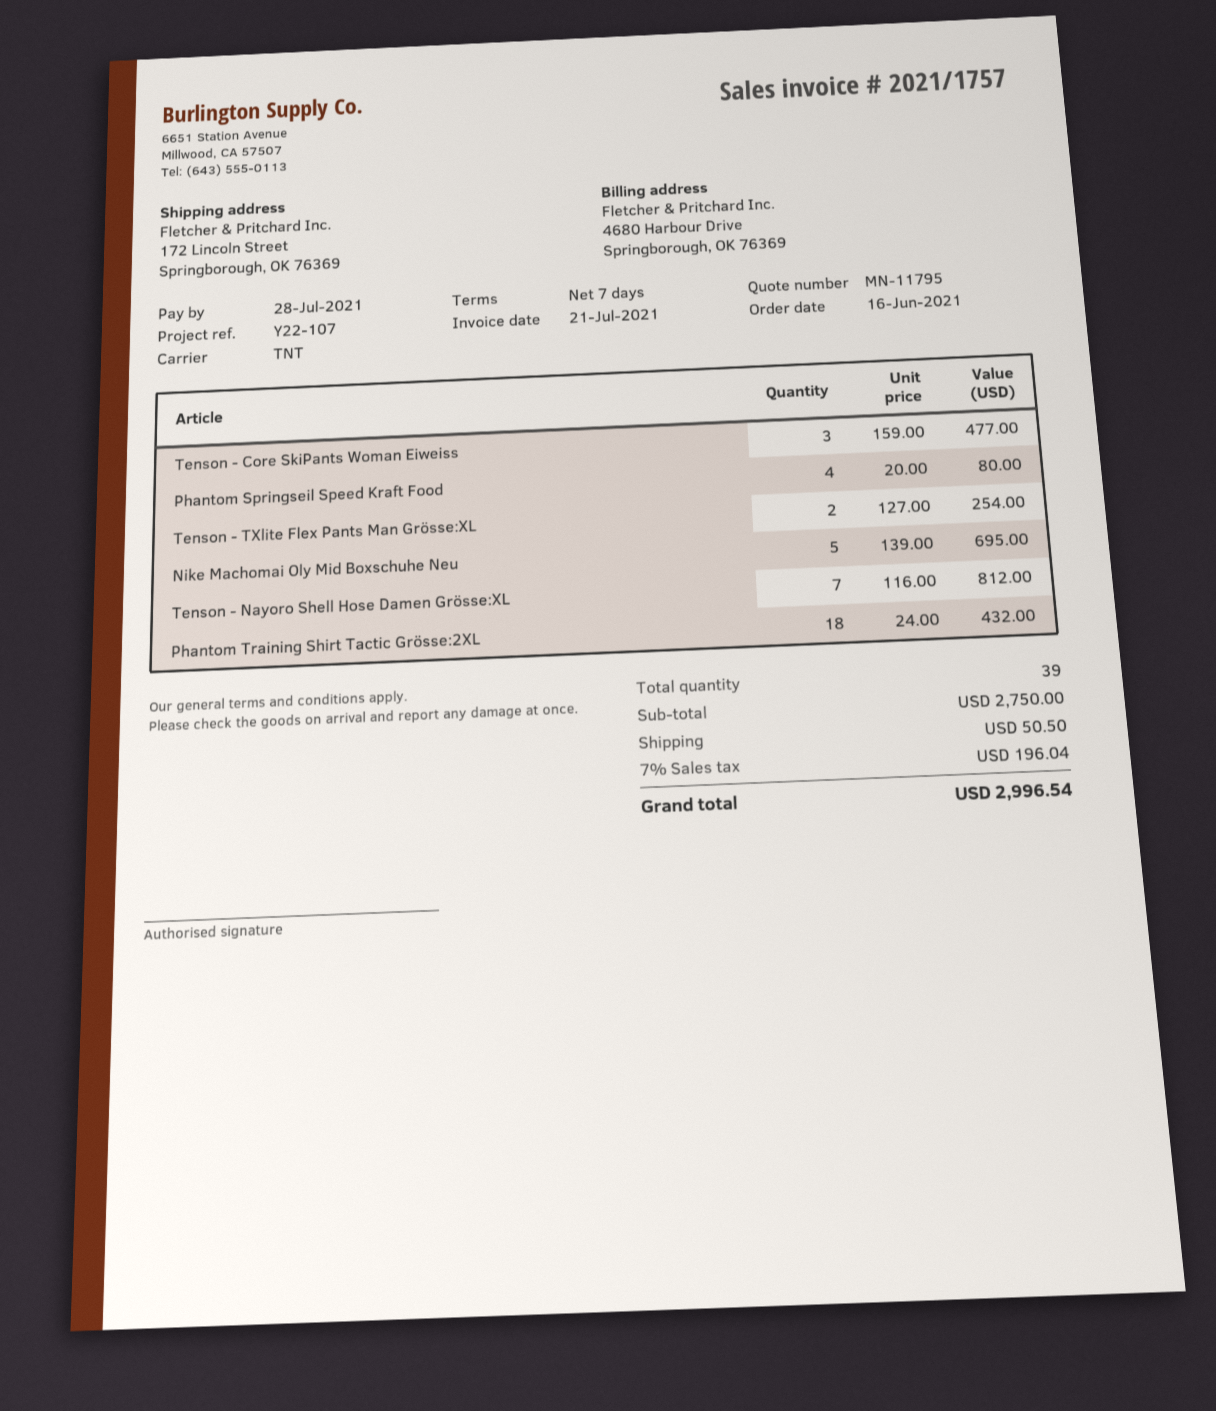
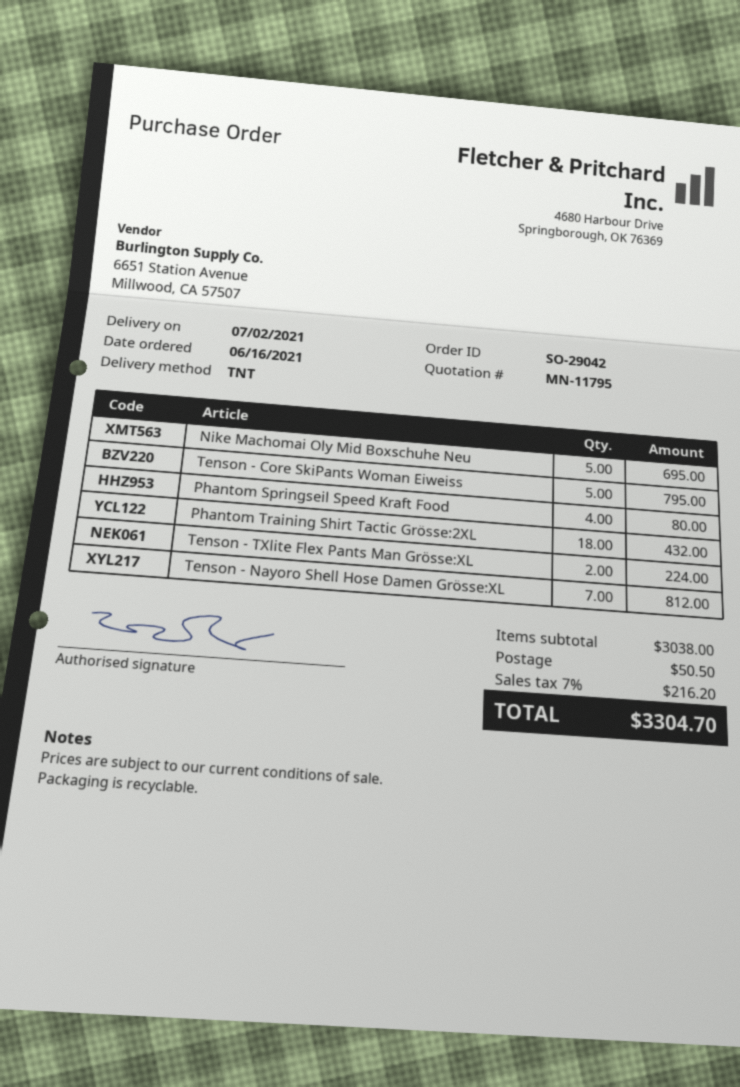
Tenson - Core SkiPants Woman Eiweiss: 3 for 477.00 -> 5 for 795.00
Tenson - TXlite Flex Pants Man Grösse:XL: 2 for 254.00 -> 2 for 224.00
subtotal: 2750.00 -> 3038.00
tax: 7% = 196.04 -> 7% = 216.20
total: 2996.54 -> 3304.70

